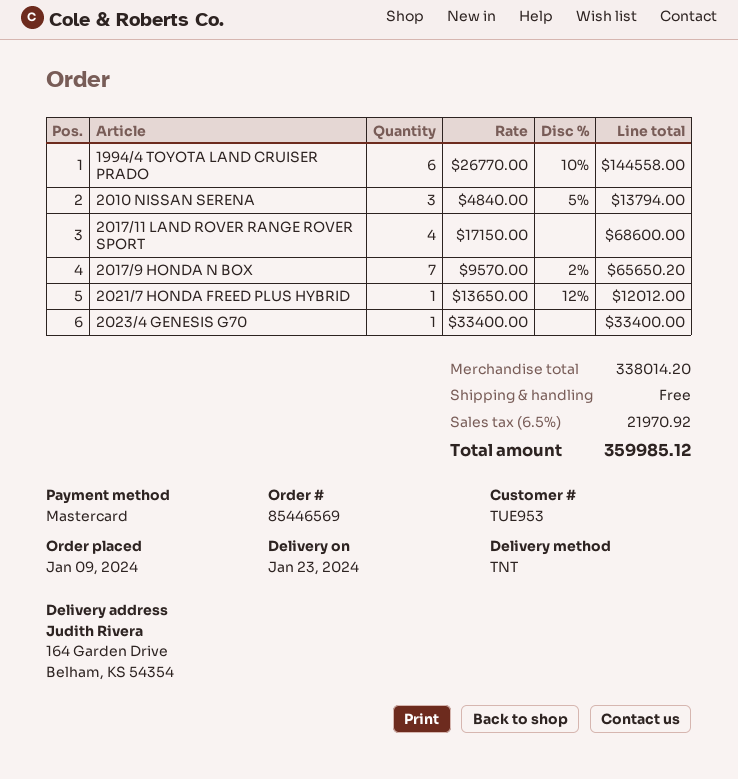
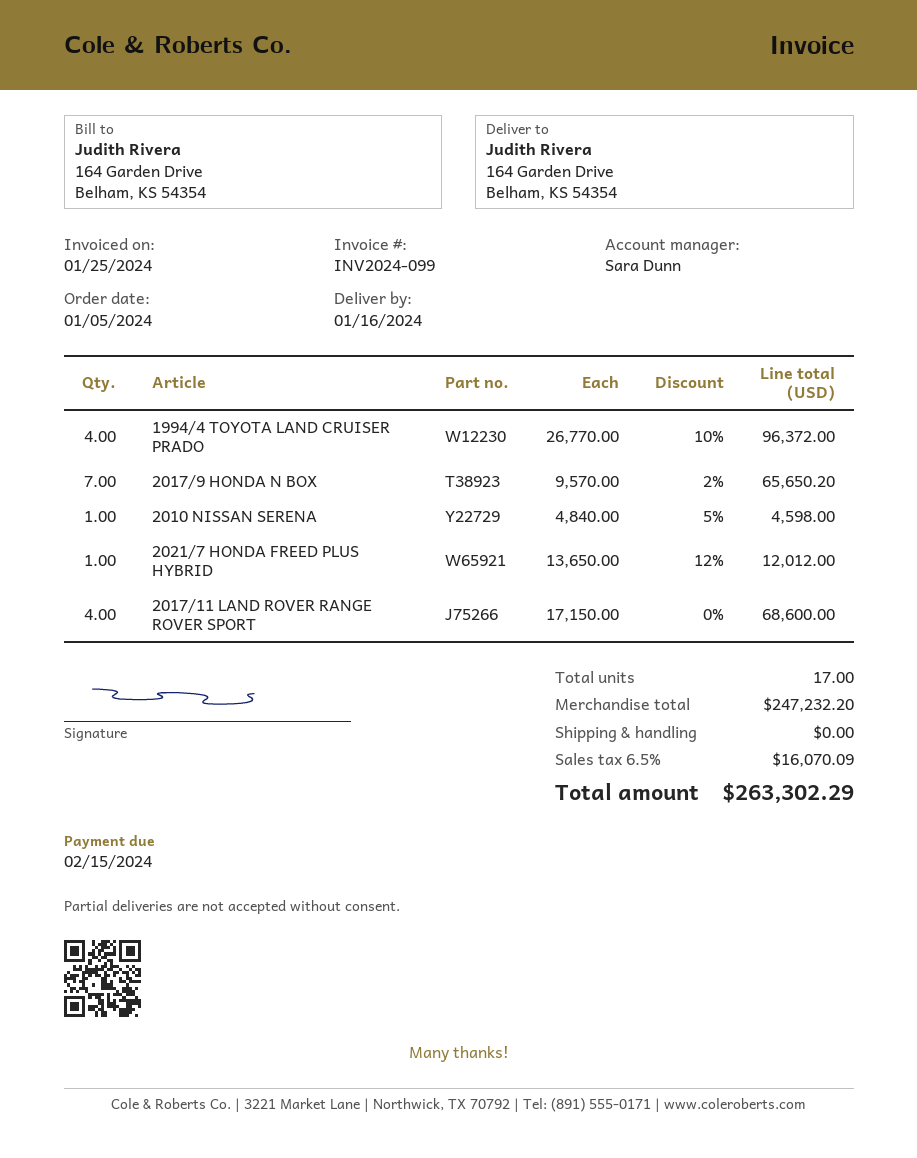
order date: 2024-01-09 -> 2024-01-05
delivery date: 2024-01-23 -> 2024-01-16
1994/4 TOYOTA LAND CRUISER PRADO: 6 x 26770.00 - 10% = 144558.00 -> 4 x 26770.00 - 10% = 96372.00
2010 NISSAN SERENA: 3 x 4840.00 - 5% = 13794.00 -> 1 x 4840.00 - 5% = 4598.00
2023/4 GENESIS G70: 1 x 33400.00 = 33400.00 -> none
subtotal: 338014.20 -> 247232.20
tax: 6.5% = 21970.92 -> 6.5% = 16070.09
total: 359985.12 -> 263302.29

